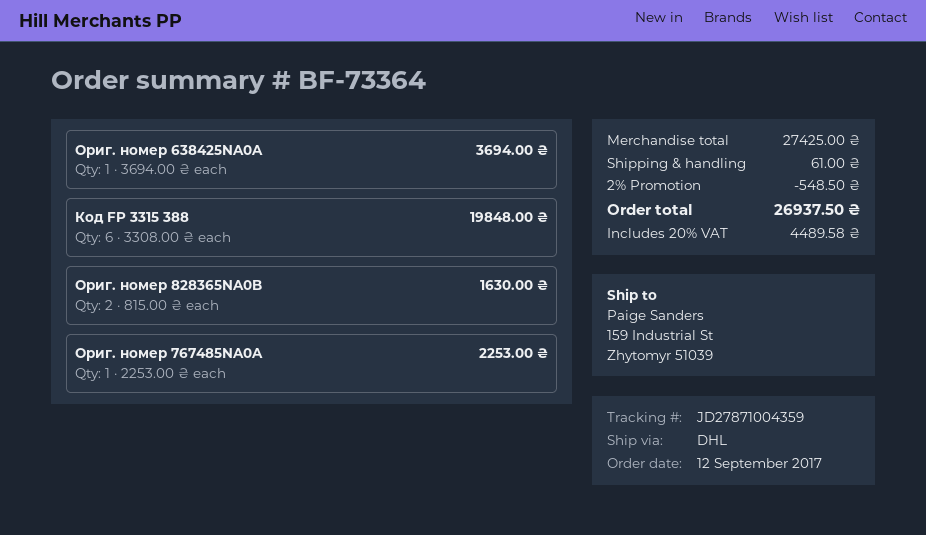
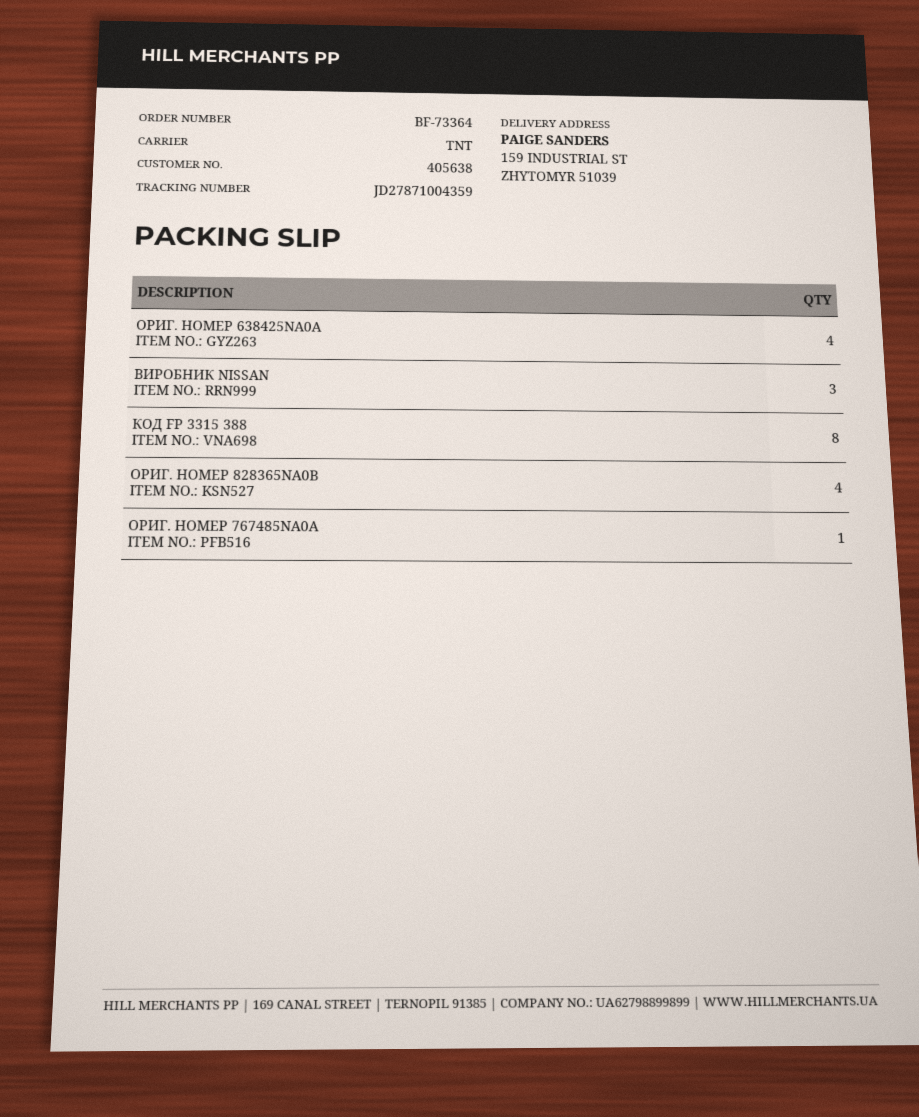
shipping method: DHL -> TNT
Ориг. номер 638425NA0A: 1 -> 4
Код FP 3315 388: 6 -> 8
Ориг. номер 828365NA0B: 2 -> 4
ВИРОБНИК NISSAN: none -> 3

